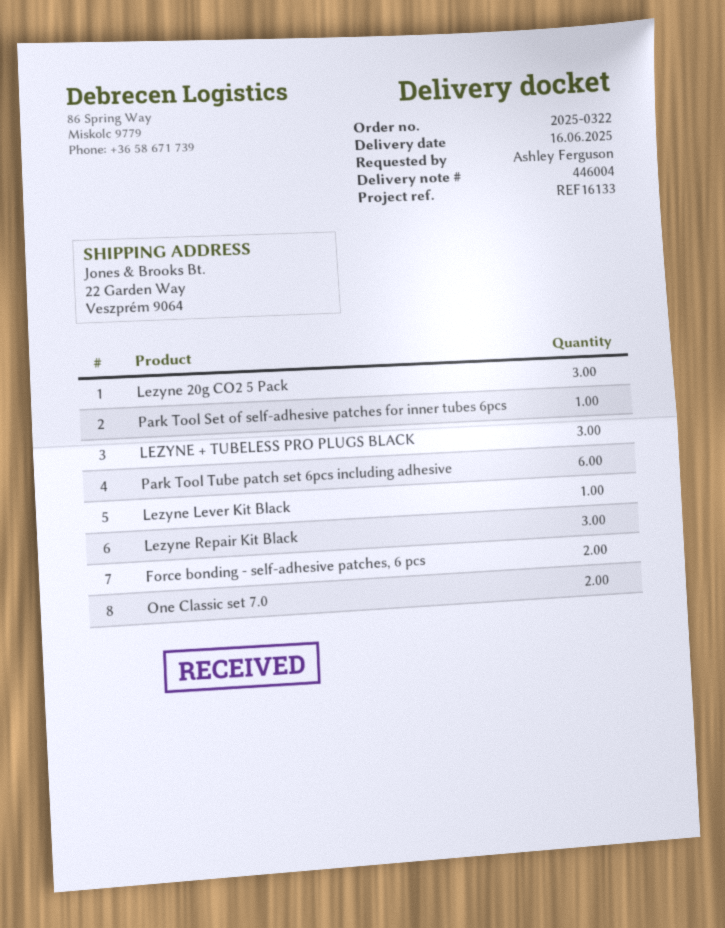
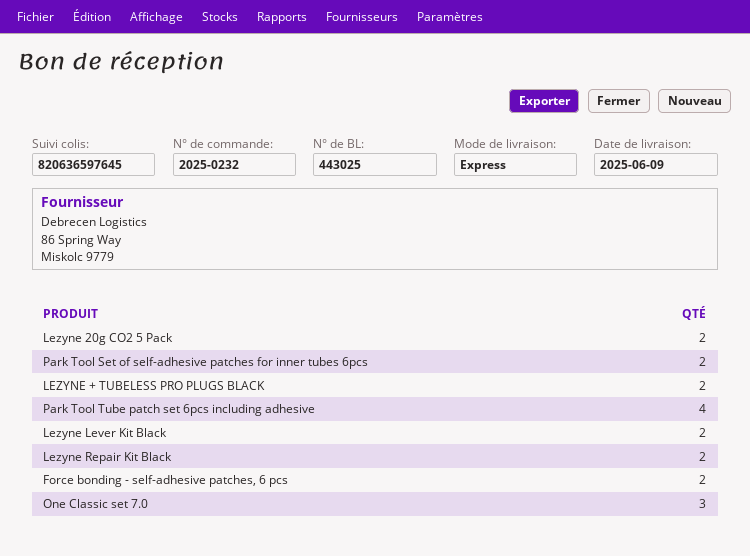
order number: 2025-0322 -> 2025-0232
delivery note number: 446004 -> 443025
delivery date: 2025-06-16 -> 2025-06-09
Lezyne 20g CO2 5 Pack: 3 -> 2
Park Tool Set of self-adhesive patches for inner tubes 6pcs: 1 -> 2
LEZYNE + TUBELESS PRO PLUGS BLACK: 3 -> 2
Park Tool Tube patch set 6pcs including adhesive: 6 -> 4
Lezyne Lever Kit Black: 1 -> 2
Lezyne Repair Kit Black: 3 -> 2
One Classic set 7.0: 2 -> 3

